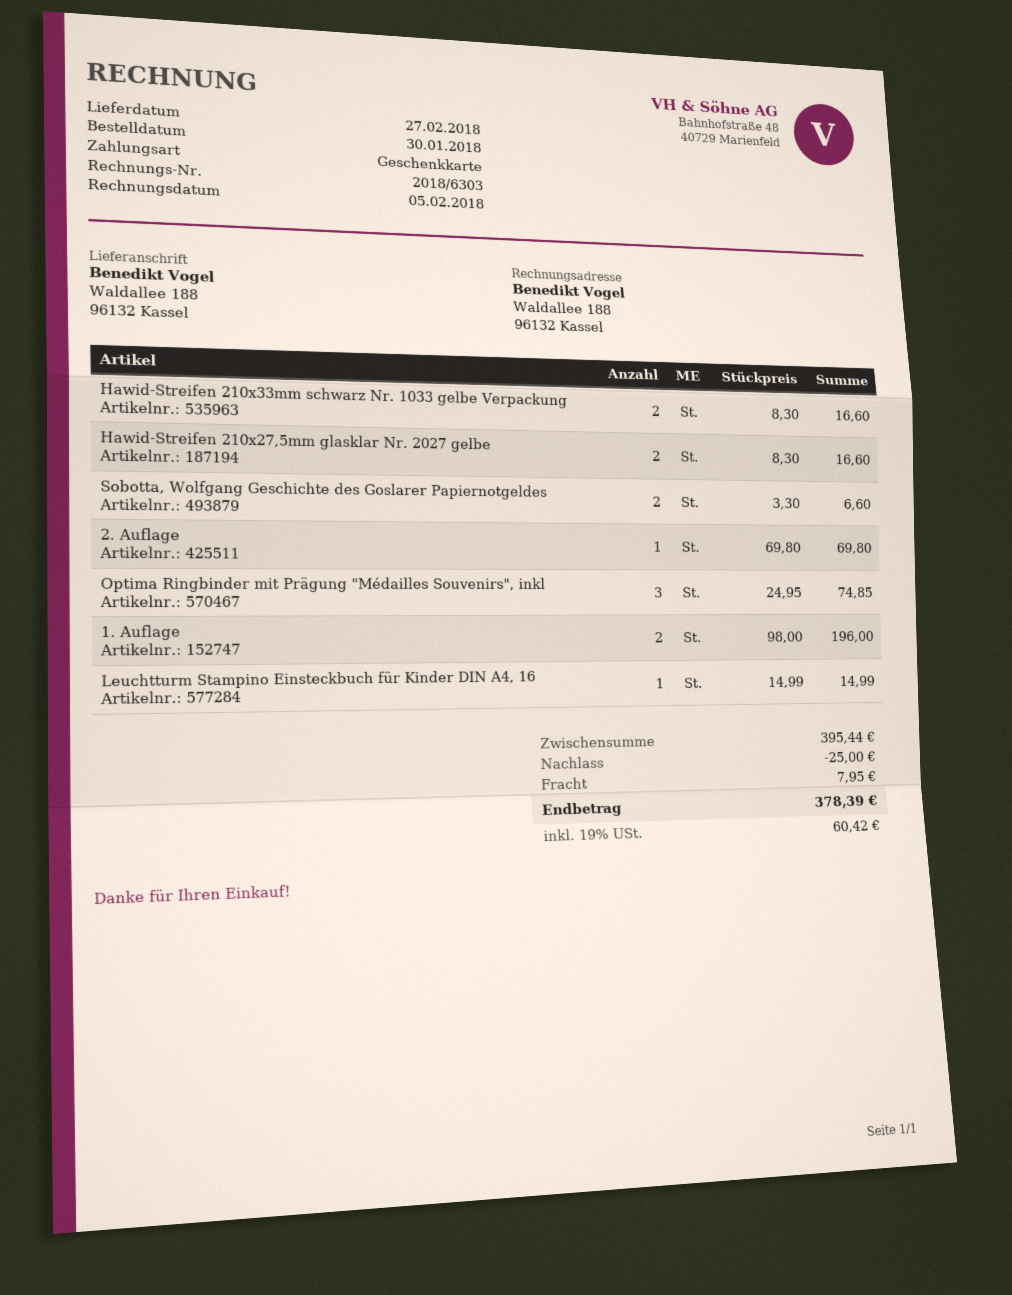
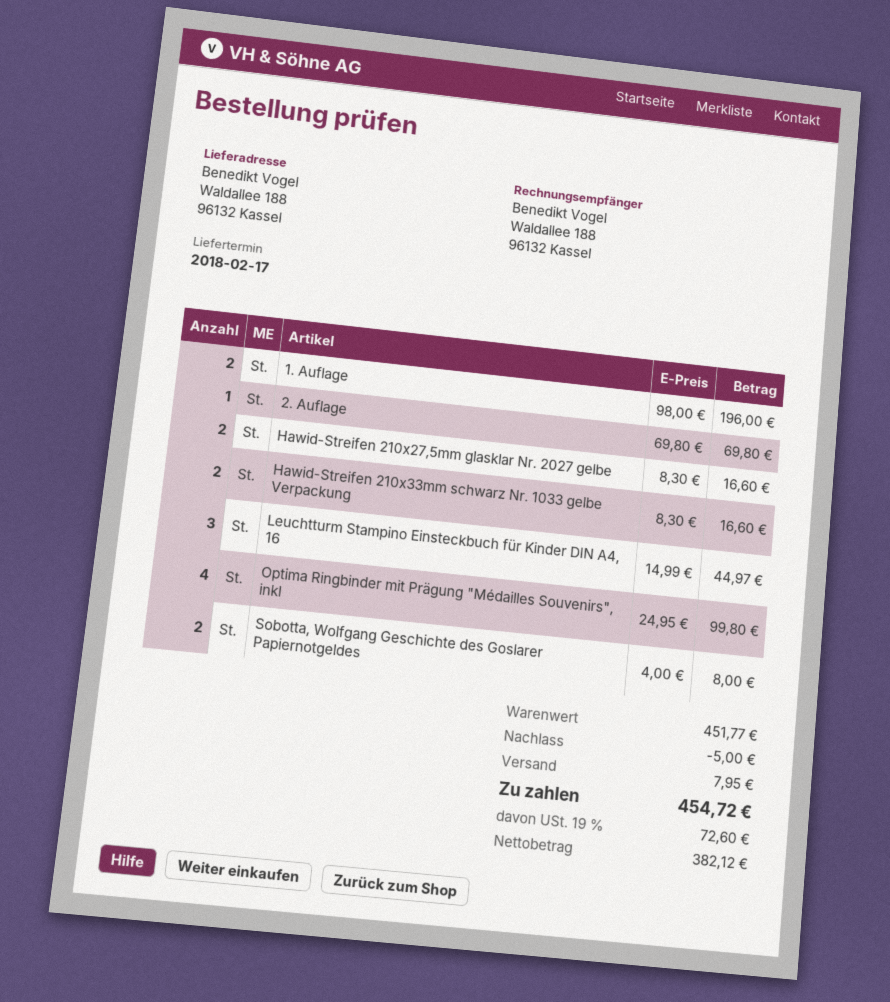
delivery date: 2018-02-27 -> 2018-02-17
Sobotta, Wolfgang Geschichte des Goslarer Papiernotgeldes: 2 x 3.30 = 6.60 -> 2 x 4.00 = 8.00
Optima Ringbinder mit Prägung "Médailles Souvenirs", inkl: 3 x 24.95 = 74.85 -> 4 x 24.95 = 99.80
Leuchtturm Stampino Einsteckbuch für Kinder DIN A4, 16: 1 x 14.99 = 14.99 -> 3 x 14.99 = 44.97
subtotal: 395.44 -> 451.77
discount: 25.00 -> 5.00
tax: 19% = 60.42 -> 19% = 72.60
total: 378.39 -> 454.72

